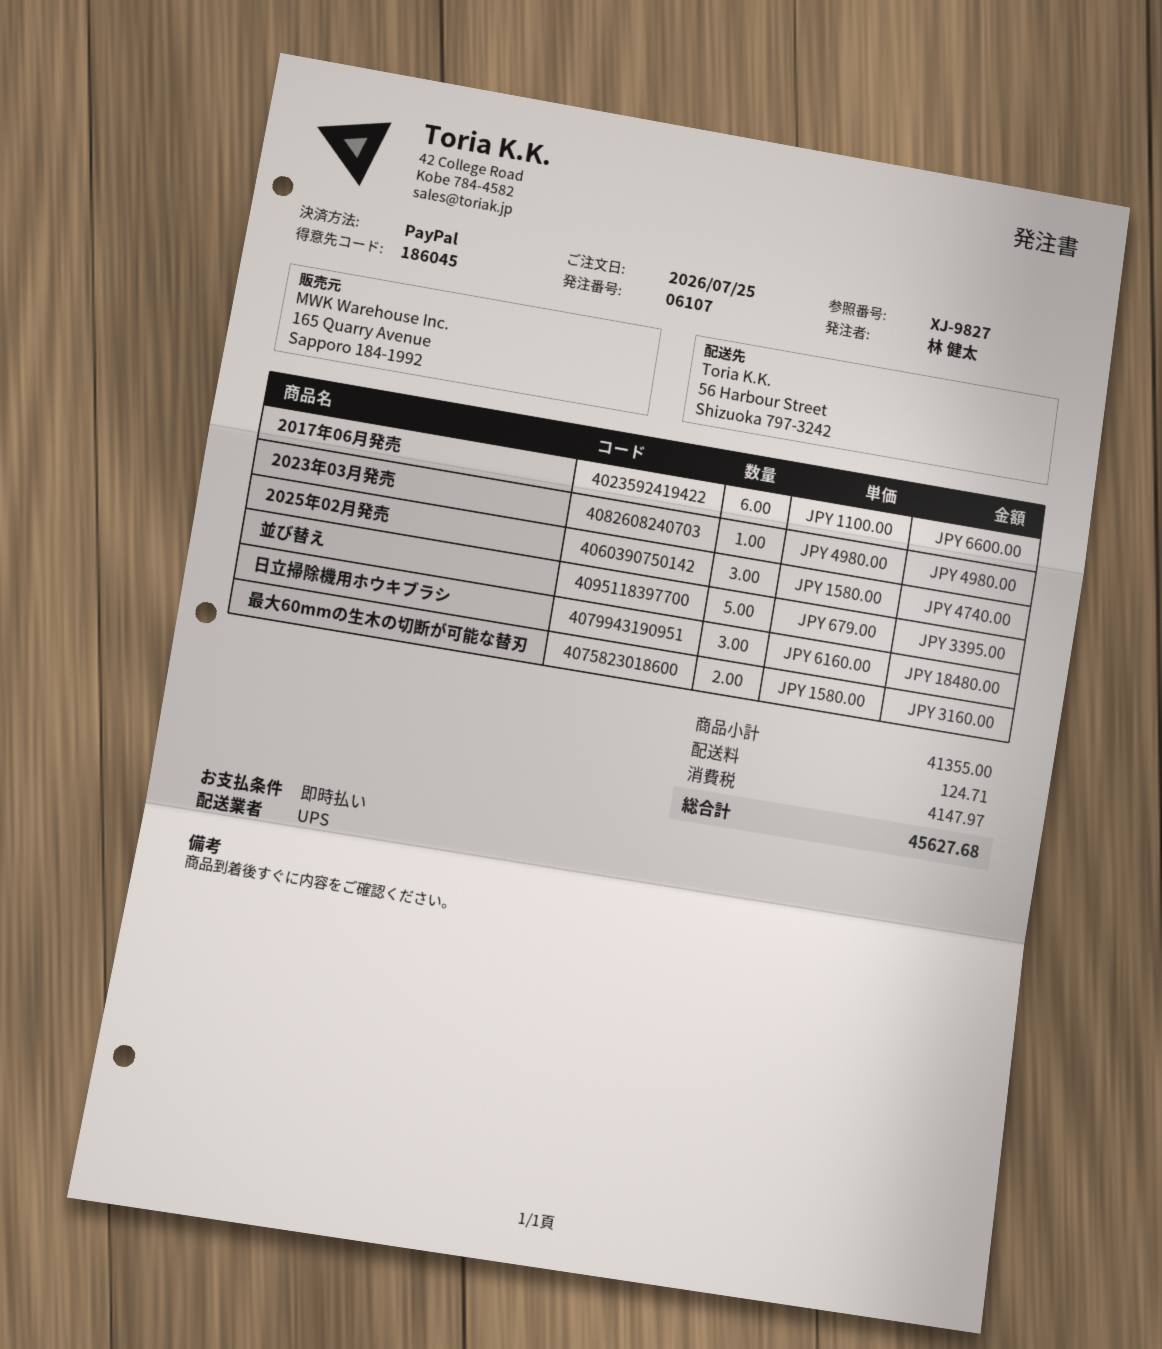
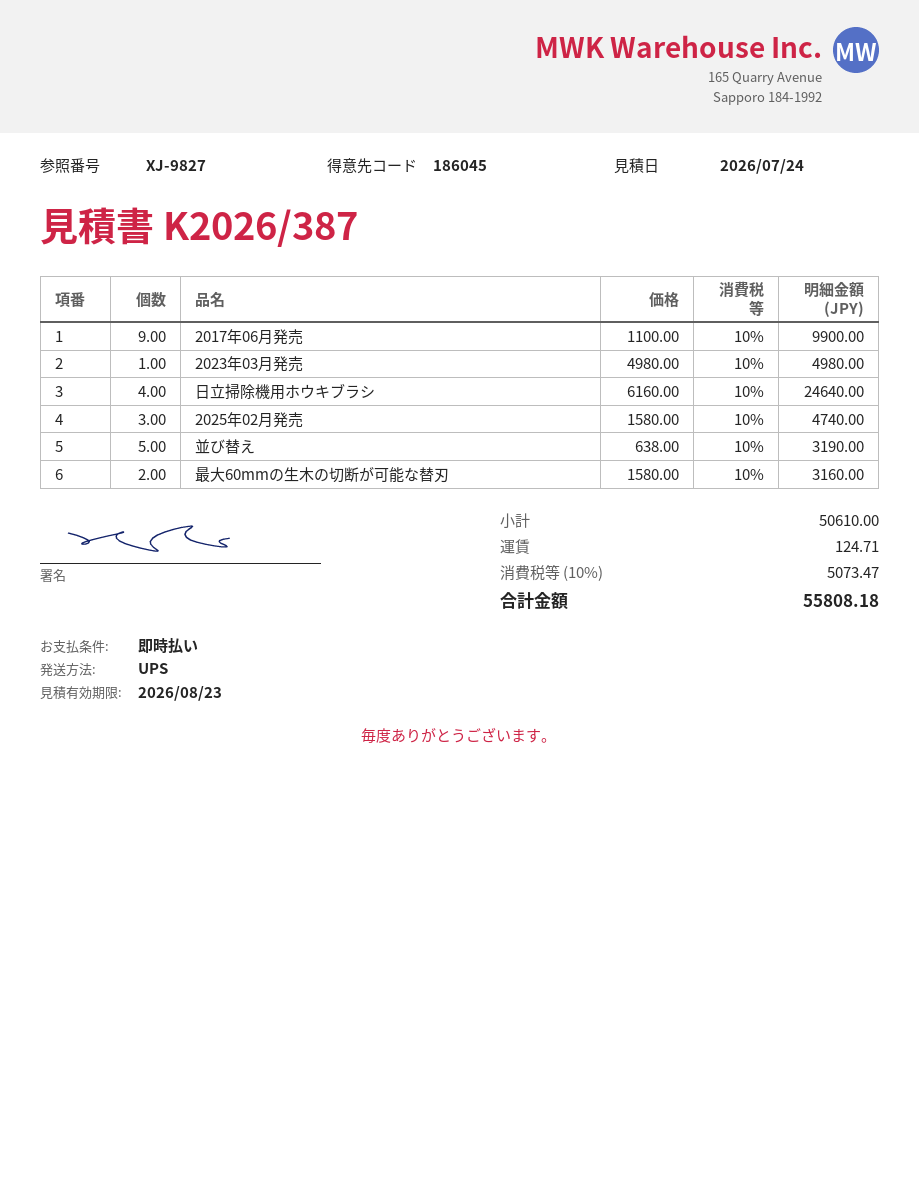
2017年06月発売: 6 x 1100.00 = 6600.00 -> 9 x 1100.00 = 9900.00
並び替え: 5 x 679.00 = 3395.00 -> 5 x 638.00 = 3190.00
日立掃除機用ホウキブラシ: 3 x 6160.00 = 18480.00 -> 4 x 6160.00 = 24640.00
subtotal: 41355.00 -> 50610.00
tax: 4147.97 -> 5073.47
total: 45627.68 -> 55808.18

